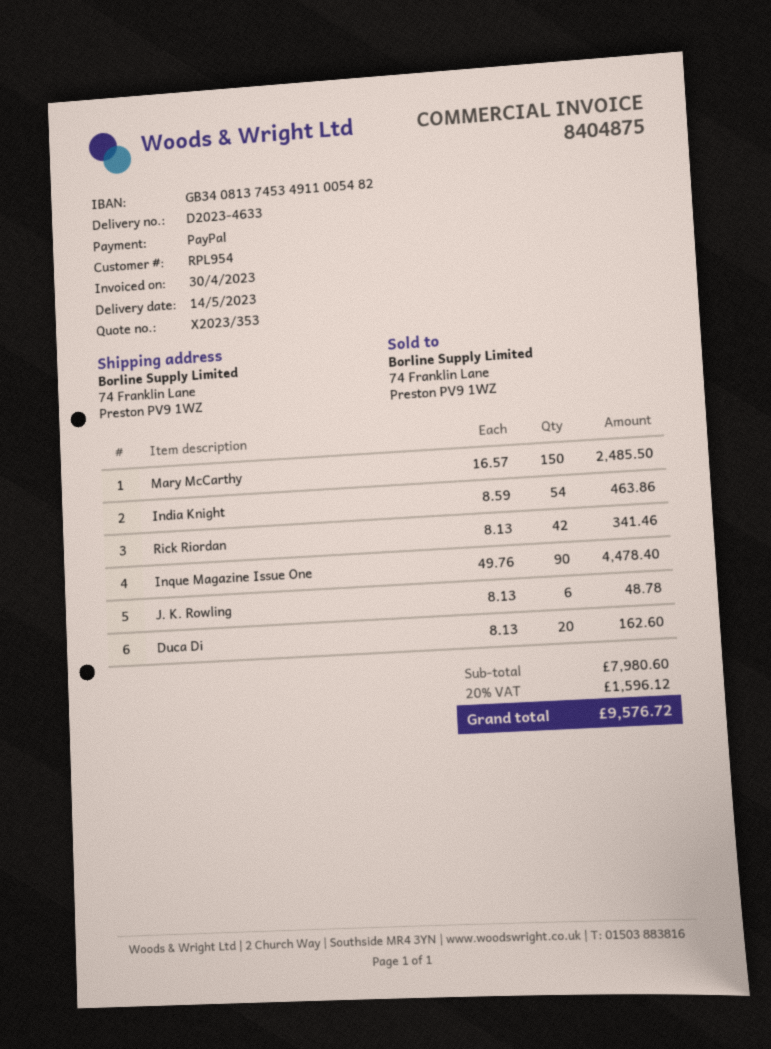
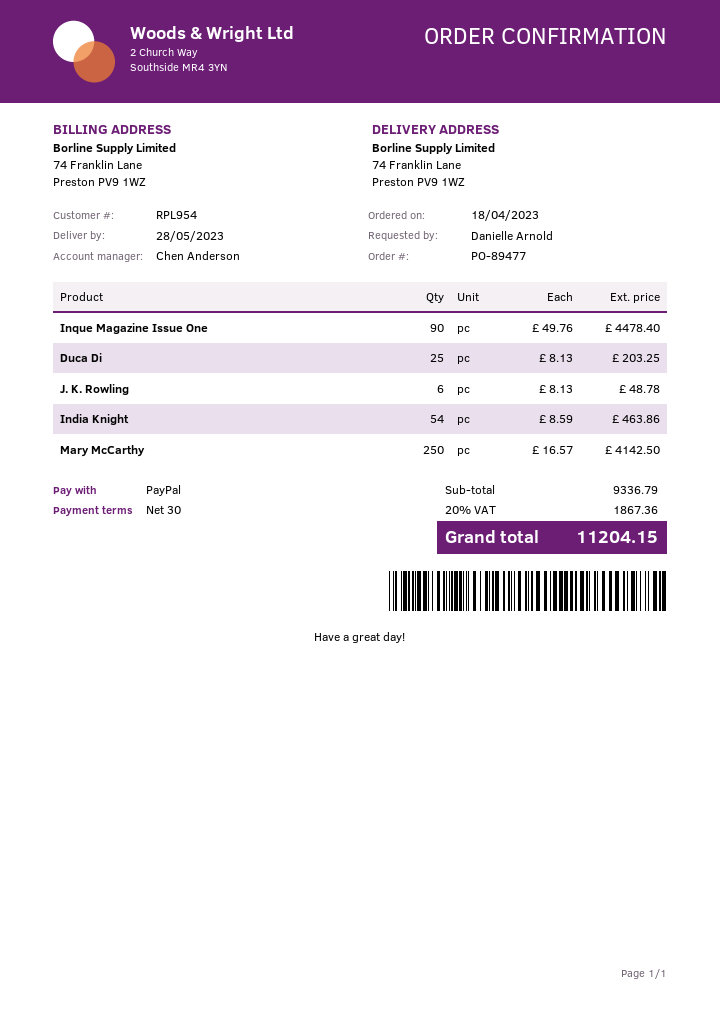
delivery date: 2023-05-14 -> 2023-05-28
Mary McCarthy: 150 x 16.57 = 2485.50 -> 250 x 16.57 = 4142.50
Rick Riordan: 42 x 8.13 = 341.46 -> none
Duca Di: 20 x 8.13 = 162.60 -> 25 x 8.13 = 203.25
subtotal: 7980.60 -> 9336.79
tax: 20% = 1596.12 -> 20% = 1867.36
total: 9576.72 -> 11204.15

